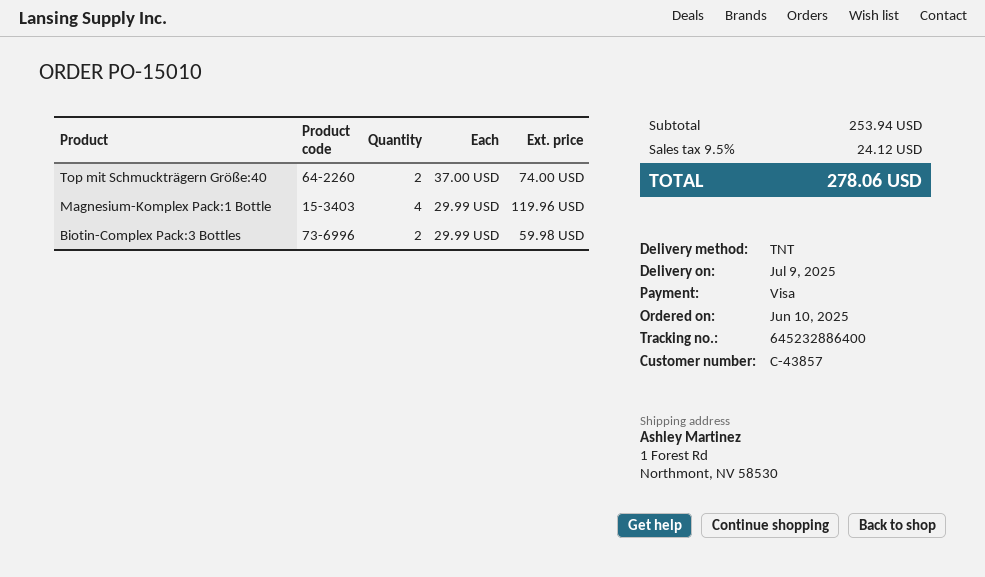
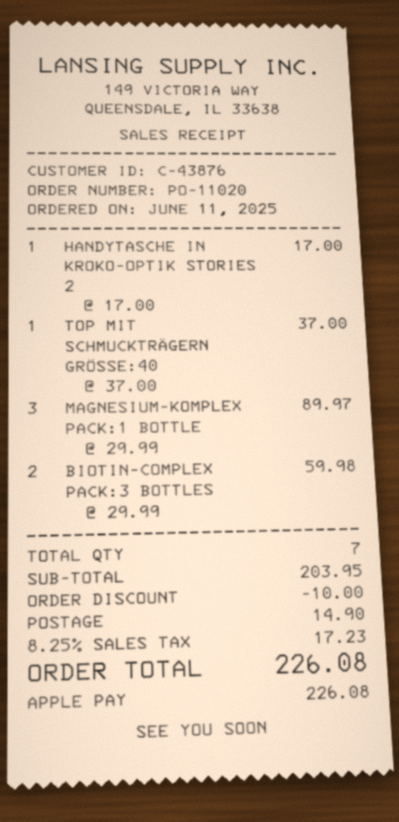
order number: PO-15010 -> PO-11020
order date: 2025-06-10 -> 2025-06-11
customer number: C-43857 -> C-43876
payment method: Visa -> Apple Pay
Top mit Schmuckträgern Größe:40: 2 x 37.00 = 74.00 -> 1 x 37.00 = 37.00
Magnesium-Komplex Pack:1 Bottle: 4 x 29.99 = 119.96 -> 3 x 29.99 = 89.97
HANDYTASCHE IN KROKO-OPTIK STORIES 2: none -> 1 x 17.00 = 17.00
subtotal: 253.94 -> 203.95
discount: none -> 10.00
shipping: none -> 14.90
tax: 9.5% = 24.12 -> 8.25% = 17.23
total: 278.06 -> 226.08

